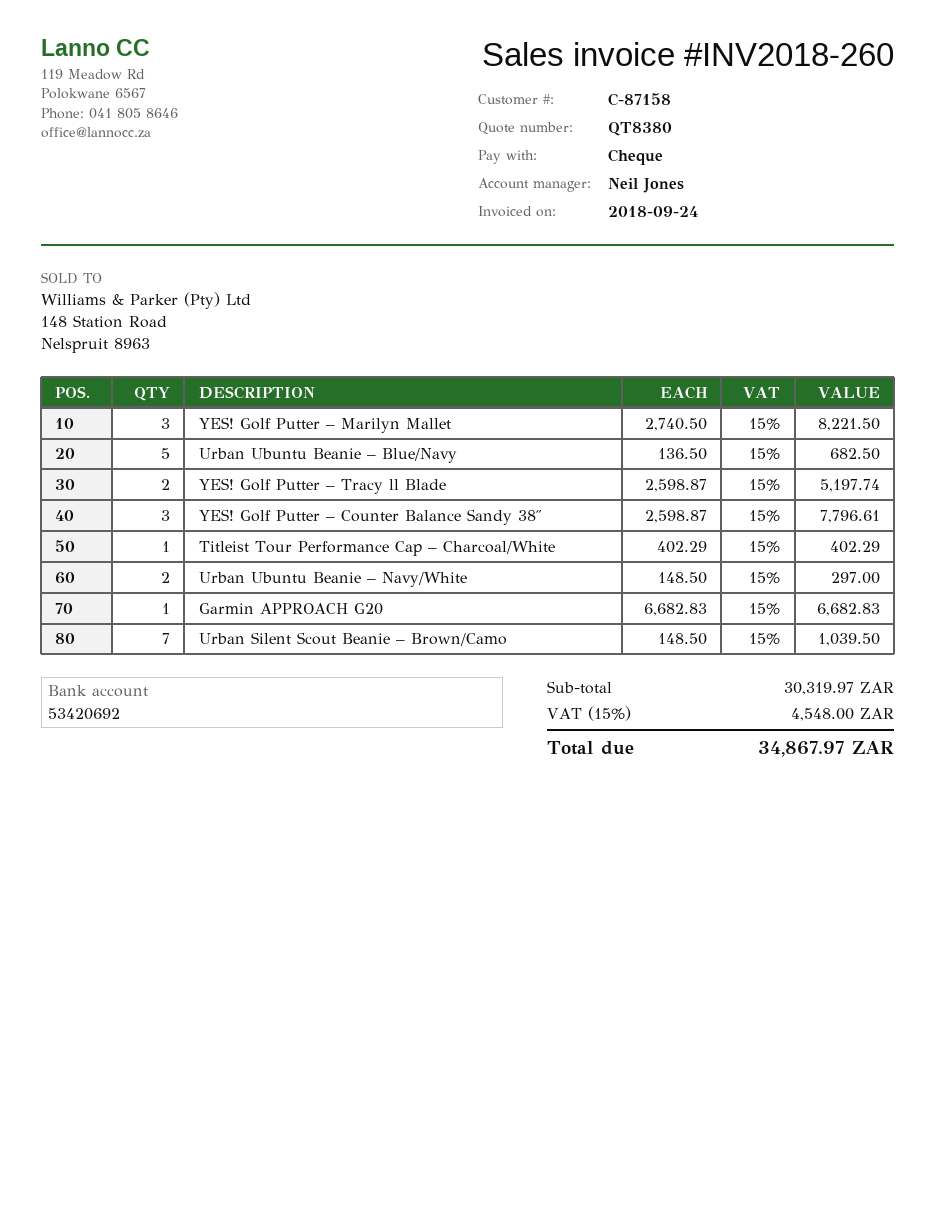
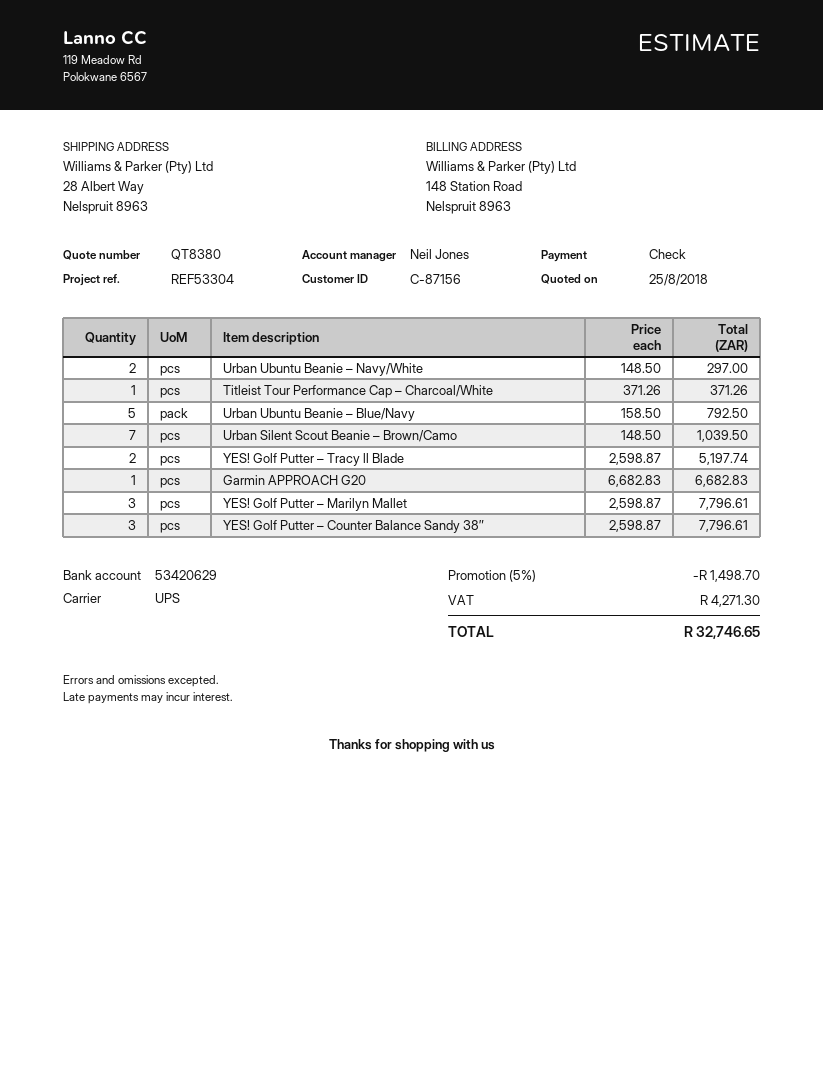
customer number: C-87158 -> C-87156
bank account: 53420692 -> 53420629
YES! Golf Putter – Marilyn Mallet: 3 x 2740.50 = 8221.50 -> 3 x 2598.87 = 7796.61
Urban Ubuntu Beanie – Blue/Navy: 5 x 136.50 = 682.50 -> 5 x 158.50 = 792.50
Titleist Tour Performance Cap – Charcoal/White: 1 x 402.29 = 402.29 -> 1 x 371.26 = 371.26
discount: none -> 5% = 1498.70
tax: 4548.00 -> 4271.30
total: 34867.97 -> 32746.65

